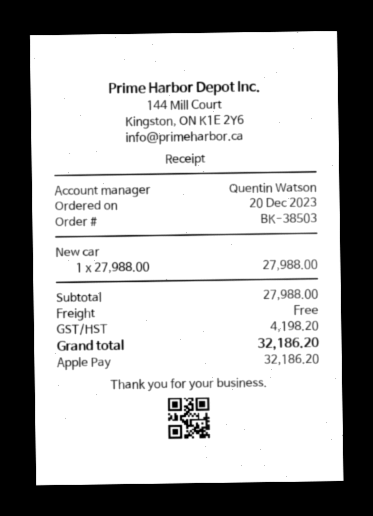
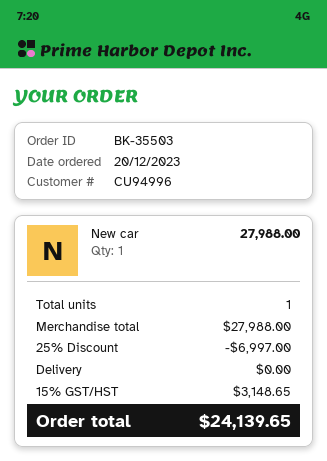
order number: BK-38503 -> BK-35503
discount: none -> 25% = 6997.00
tax: 4198.20 -> 3148.65
total: 32186.20 -> 24139.65

